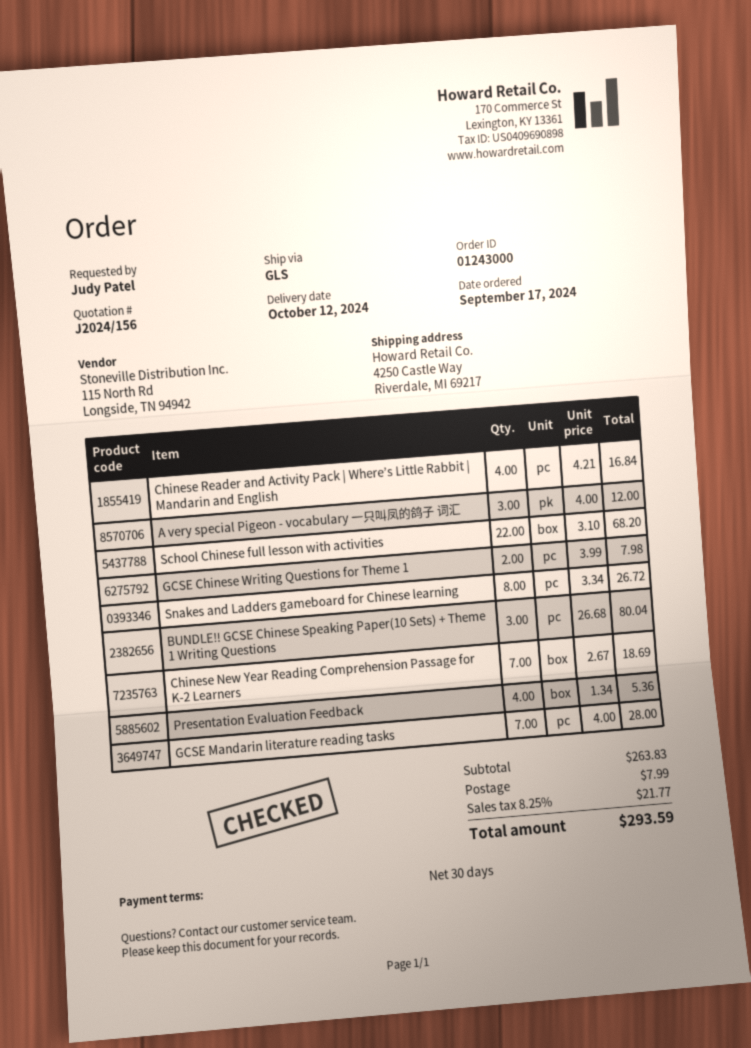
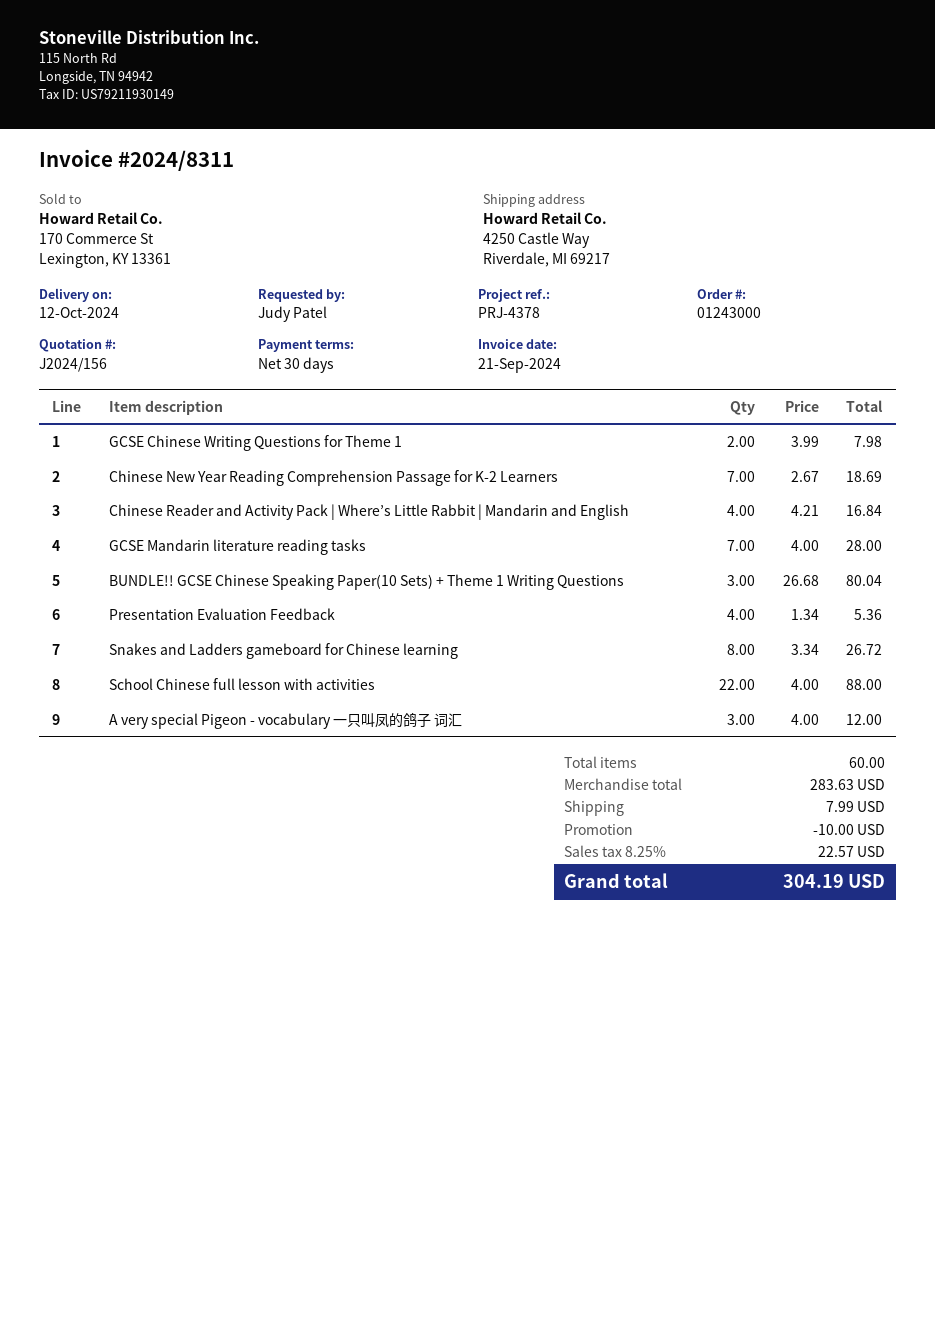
School Chinese full lesson with activities: 22 x 3.10 = 68.20 -> 22 x 4.00 = 88.00
subtotal: 263.83 -> 283.63
discount: none -> 10.00
tax: 8.25% = 21.77 -> 8.25% = 22.57
total: 293.59 -> 304.19

